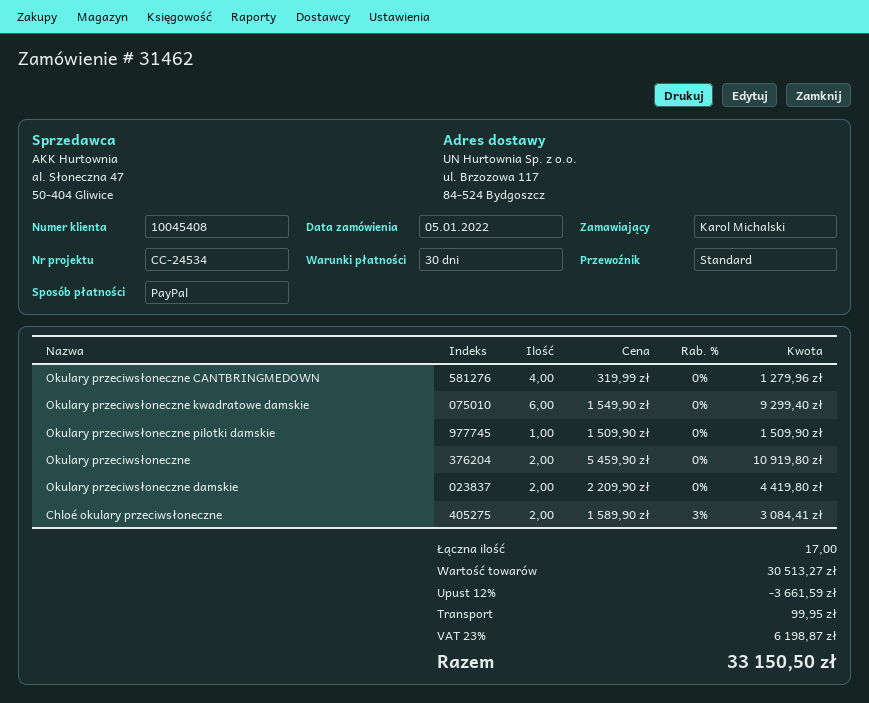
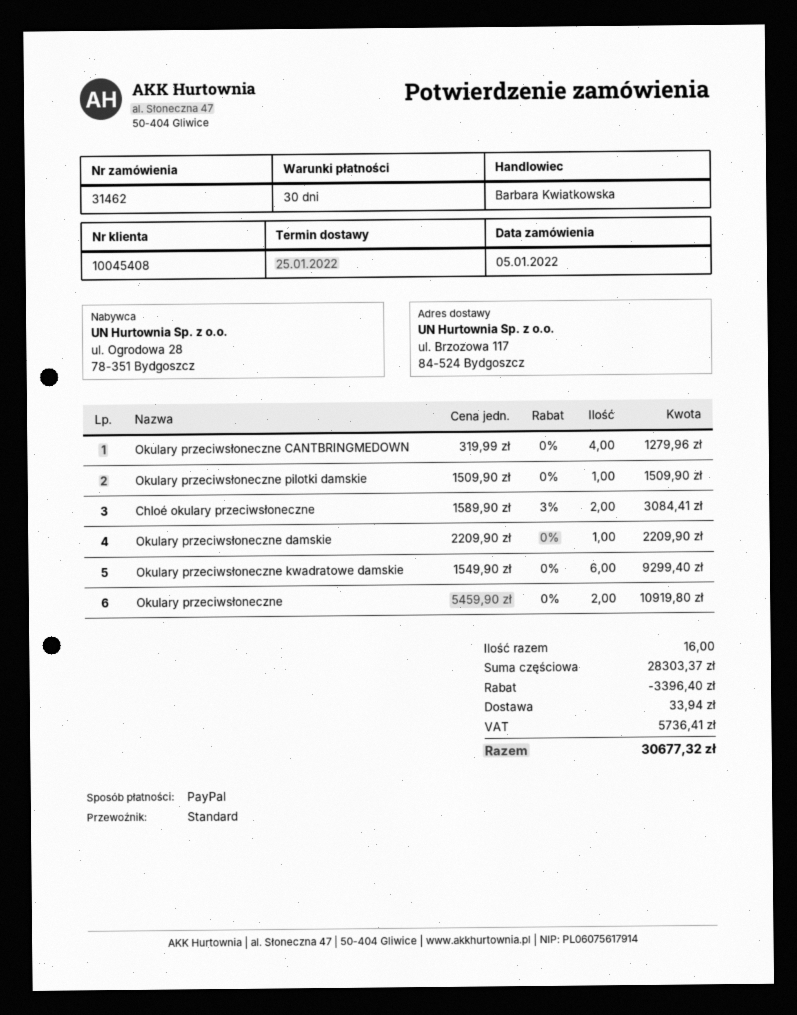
Okulary przeciwsłoneczne damskie: 2 x 2209.90 = 4419.80 -> 1 x 2209.90 = 2209.90
total quantity: 17 -> 16
subtotal: 30513.27 -> 28303.37
discount: 3661.59 -> 3396.40
shipping: 99.95 -> 33.94
tax: 6198.87 -> 5736.41
total: 33150.50 -> 30677.32

